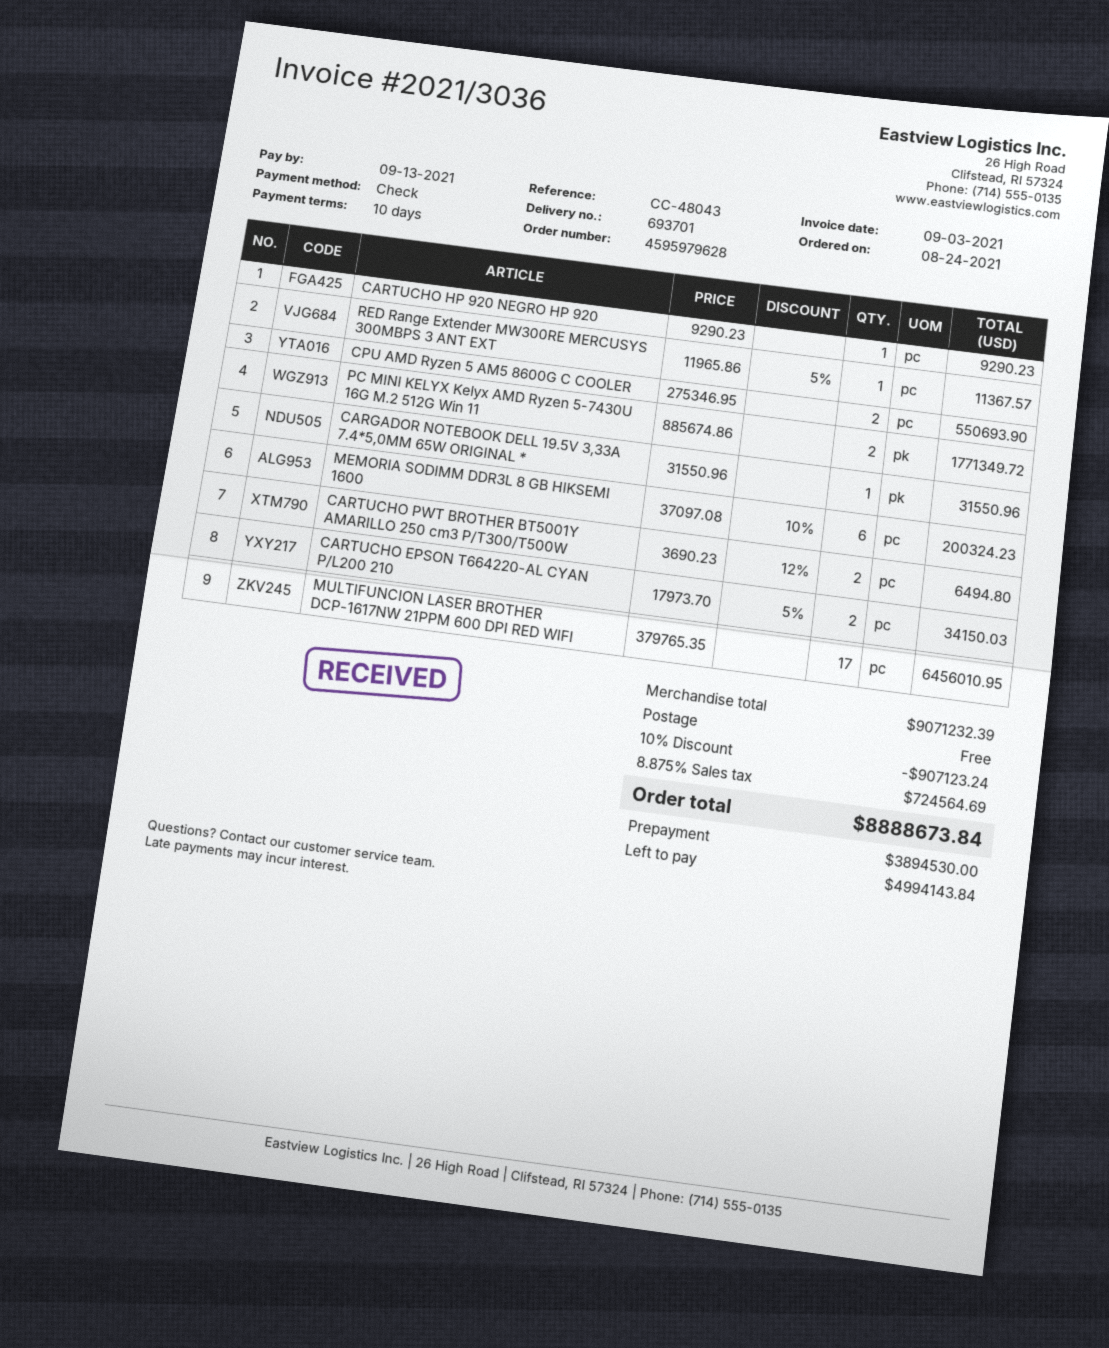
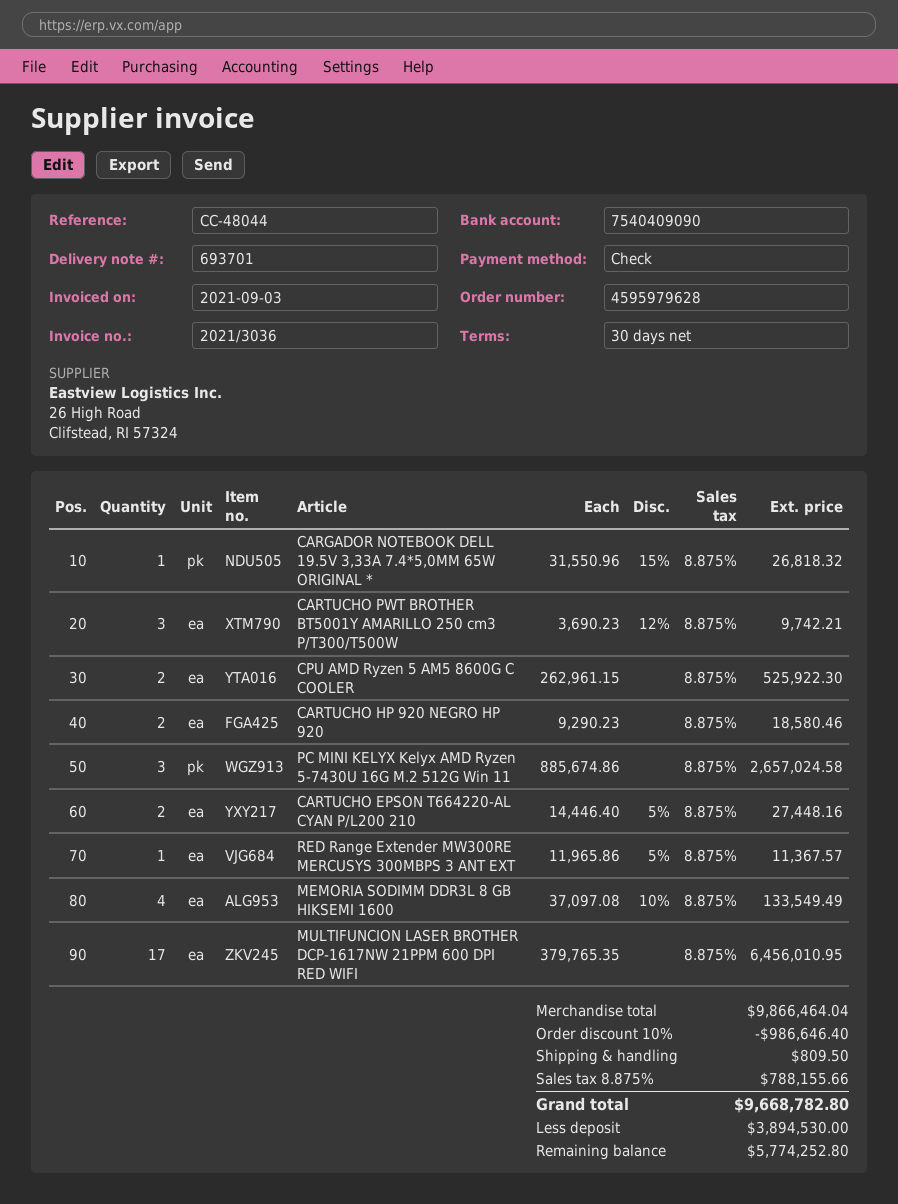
payment terms: 10 days -> 30 days
reference: CC-48043 -> CC-48044
CARTUCHO HP 920 NEGRO HP 920: 1 x 9290.23 = 9290.23 -> 2 x 9290.23 = 18580.46
CPU AMD Ryzen 5 AM5 8600G C COOLER: 2 x 275346.95 = 550693.90 -> 2 x 262961.15 = 525922.30
PC MINI KELYX Kelyx AMD Ryzen 5-7430U 16G M.2 512G Win 11: 2 x 885674.86 = 1771349.72 -> 3 x 885674.86 = 2657024.58
CARGADOR NOTEBOOK DELL 19.5V 3,33A 7.4*5,0MM 65W ORIGINAL *: 1 x 31550.96 = 31550.96 -> 1 x 31550.96 - 15% = 26818.32
MEMORIA SODIMM DDR3L 8 GB HIKSEMI 1600: 6 x 37097.08 - 10% = 200324.23 -> 4 x 37097.08 - 10% = 133549.49
CARTUCHO PWT BROTHER BT5001Y AMARILLO 250 cm3 P/T300/T500W: 2 x 3690.23 - 12% = 6494.80 -> 3 x 3690.23 - 12% = 9742.21
CARTUCHO EPSON T664220-AL CYAN P/L200 210: 2 x 17973.70 - 5% = 34150.03 -> 2 x 14446.40 - 5% = 27448.16
subtotal: 9071232.39 -> 9866464.04
discount: 10% = 907123.24 -> 10% = 986646.40
shipping: 0.00 -> 809.50
tax: 8.875% = 724564.69 -> 8.875% = 788155.66
total: 8888673.84 -> 9668782.80
balance: 4994143.84 -> 5774252.80

